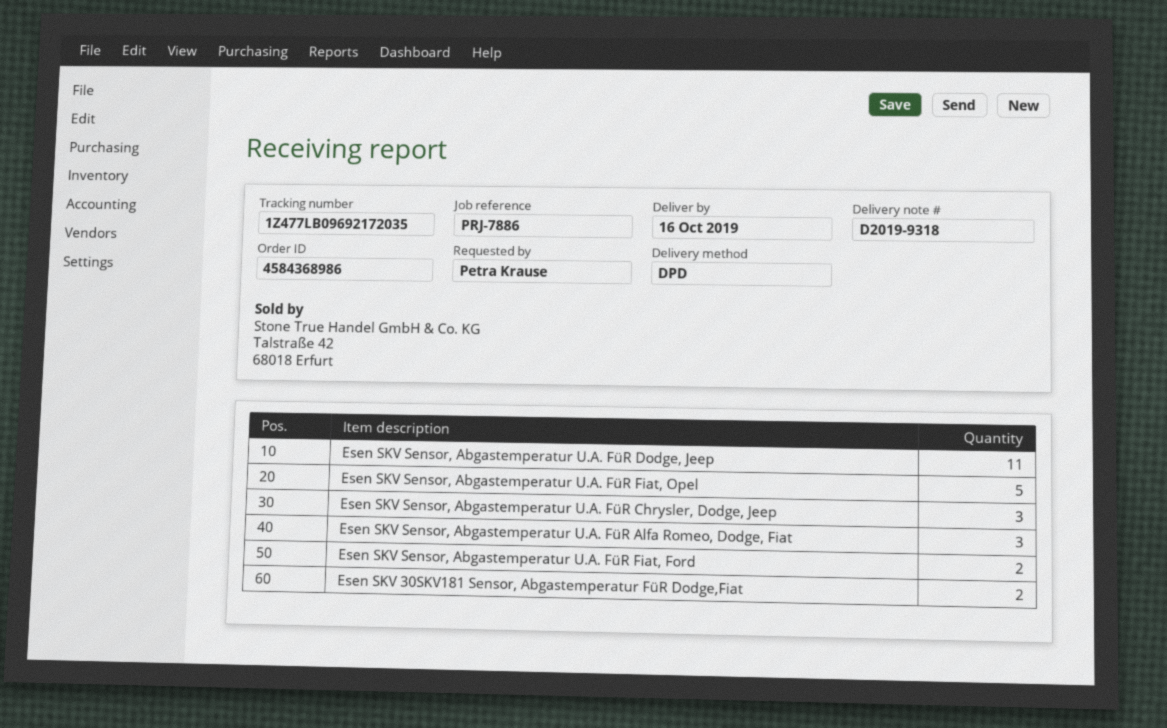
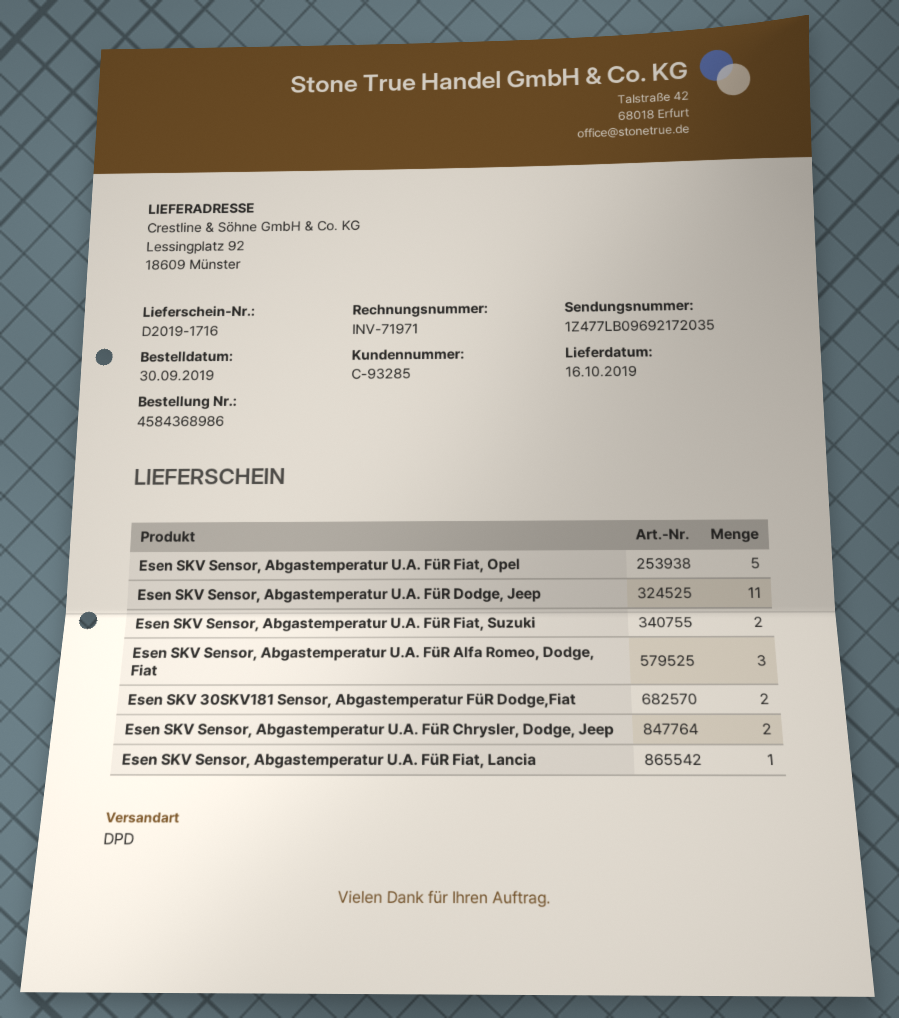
delivery note number: D2019-9318 -> D2019-1716
Esen SKV Sensor, Abgastemperatur U.A. FüR Chrysler, Dodge, Jeep: 3 -> 2
Esen SKV Sensor, Abgastemperatur U.A. FüR Fiat, Ford: 2 -> none
Esen SKV Sensor, Abgastemperatur U.A. FüR Fiat, Suzuki: none -> 2
Esen SKV Sensor, Abgastemperatur U.A. FüR Fiat, Lancia: none -> 1

